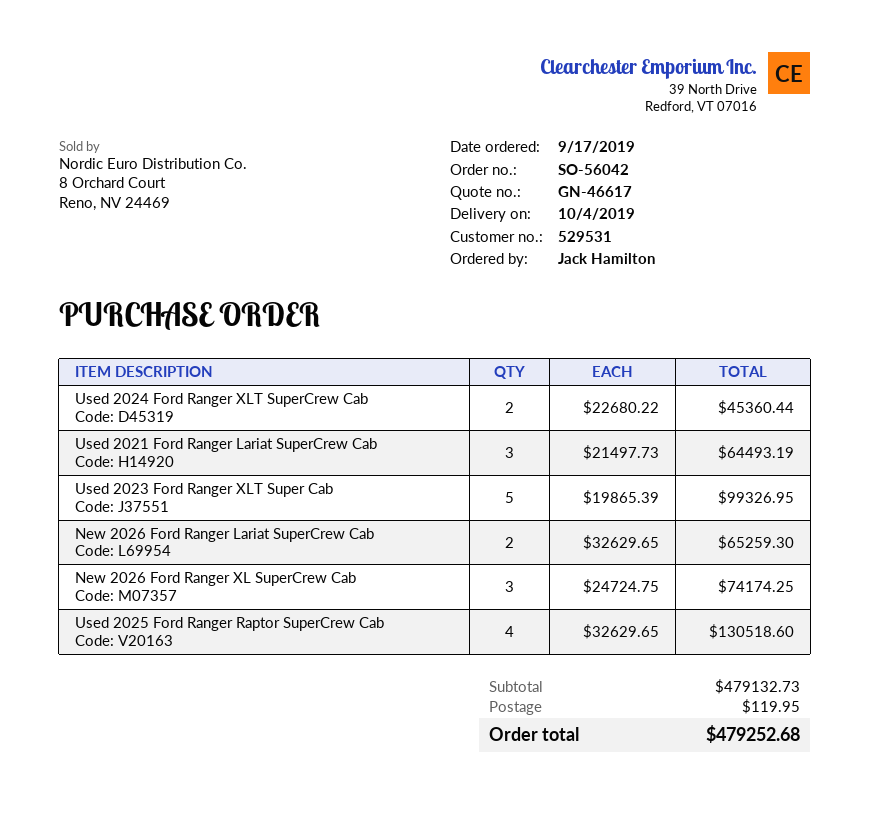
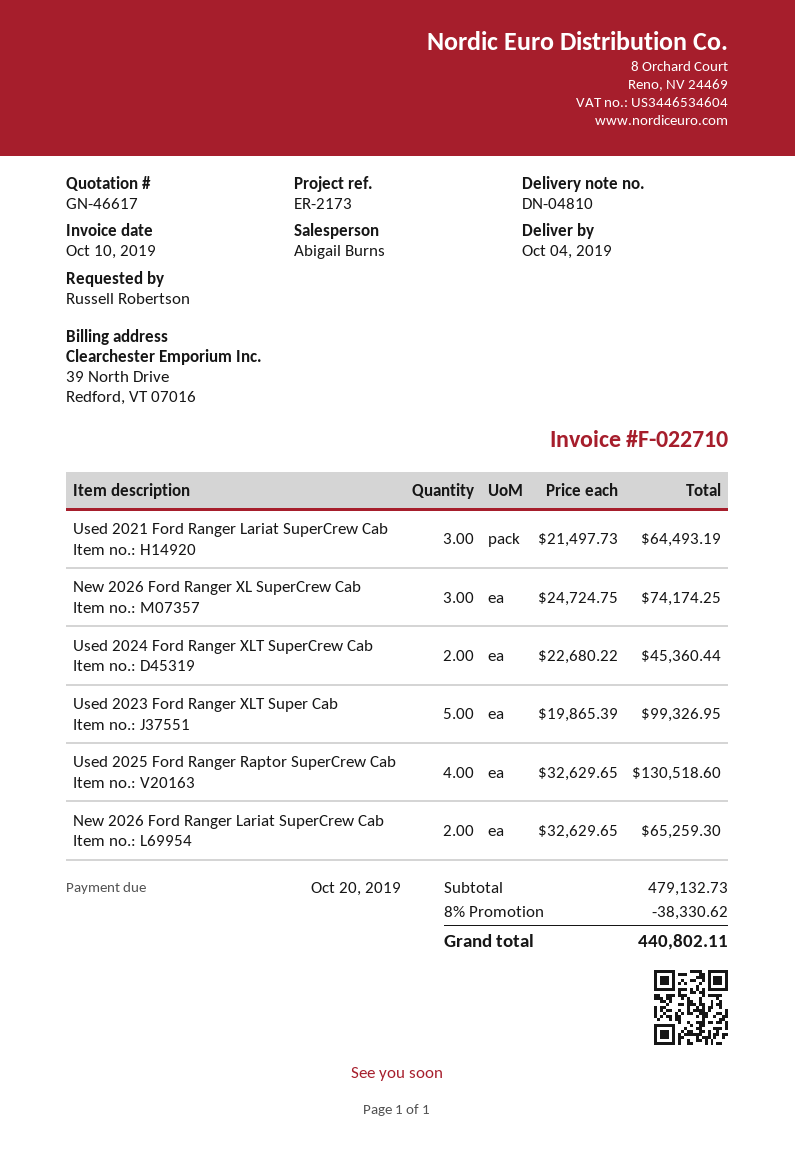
ordered by: Jack Hamilton -> Russell Robertson
discount: none -> 8% = 38330.62
shipping: 119.95 -> none
total: 479252.68 -> 440802.11

